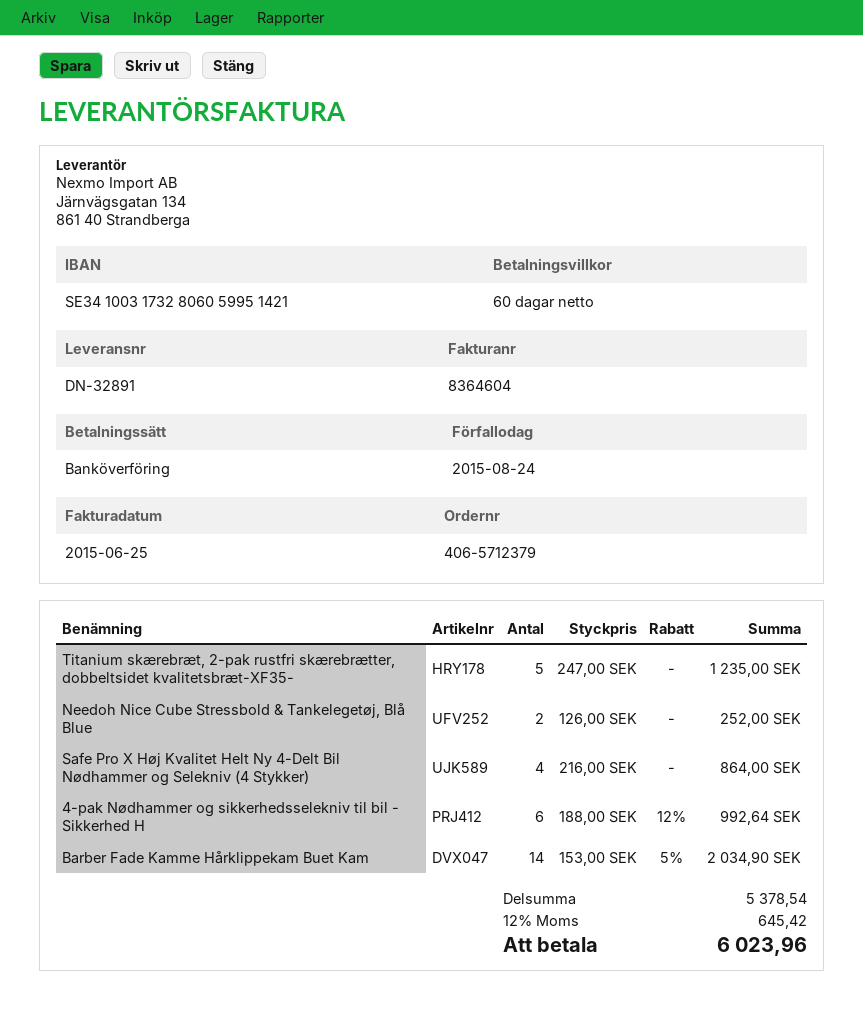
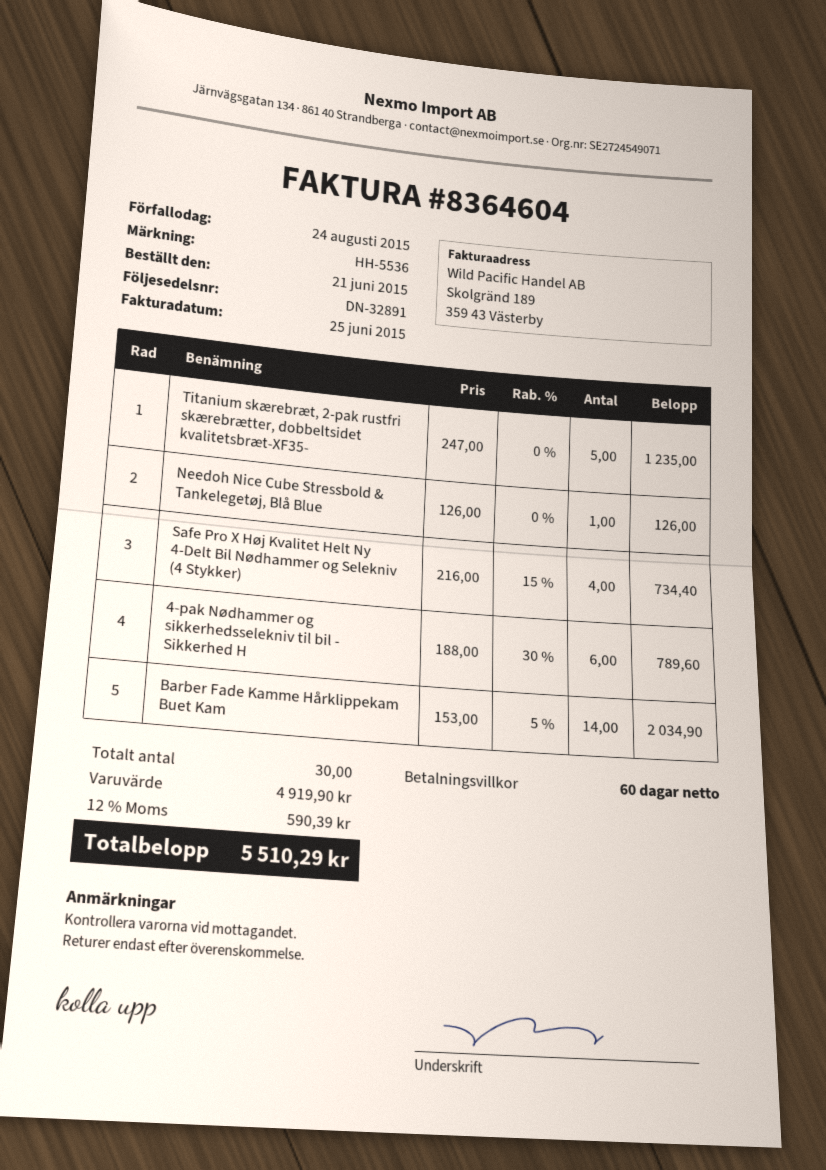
Needoh Nice Cube Stressbold & Tankelegetøj, Blå Blue: 2 x 126.00 = 252.00 -> 1 x 126.00 = 126.00
Safe Pro X Høj Kvalitet Helt Ny 4-Delt Bil Nødhammer og Selekniv (4 Stykker): 4 x 216.00 = 864.00 -> 4 x 216.00 - 15% = 734.40
4-pak Nødhammer og sikkerhedsselekniv til bil - Sikkerhed H: 6 x 188.00 - 12% = 992.64 -> 6 x 188.00 - 30% = 789.60
subtotal: 5378.54 -> 4919.90
tax: 12% = 645.42 -> 12% = 590.39
total: 6023.96 -> 5510.29

